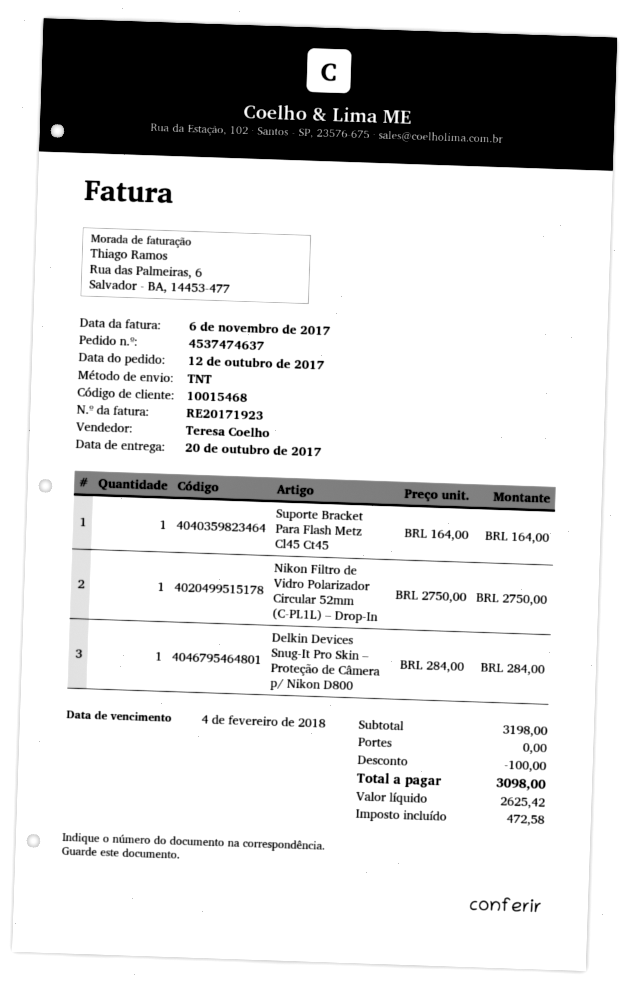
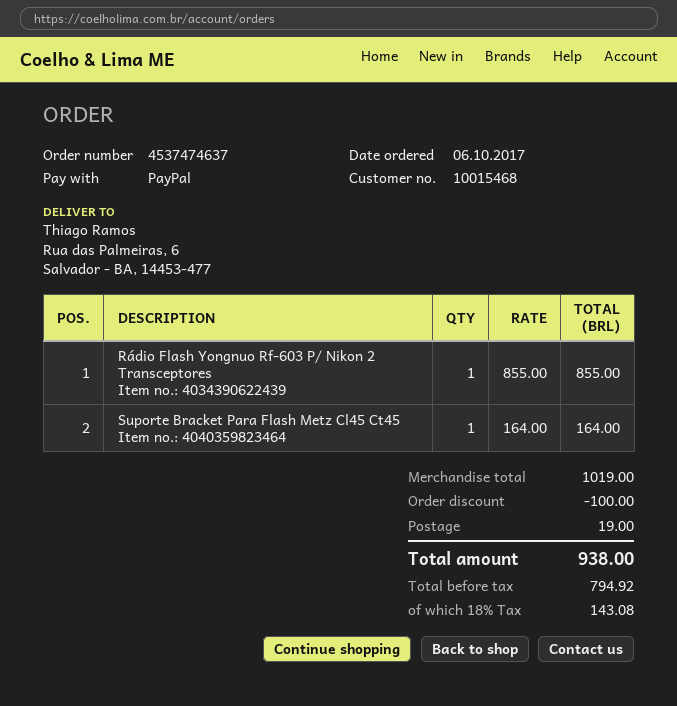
order date: 2017-10-12 -> 2017-10-06
Nikon Filtro de Vidro Polarizador Circular 52mm (C-PL1L) – Drop-In: 1 x 2750.00 = 2750.00 -> none
Delkin Devices Snug-It Pro Skin – Proteção de Câmera p/ Nikon D800: 1 x 284.00 = 284.00 -> none
Rádio Flash Yongnuo Rf-603 P/ Nikon 2 Transceptores: none -> 1 x 855.00 = 855.00
subtotal: 3198.00 -> 1019.00
shipping: 0.00 -> 19.00
net: 2625.42 -> 794.92
tax: 472.58 -> 143.08
total: 3098.00 -> 938.00

